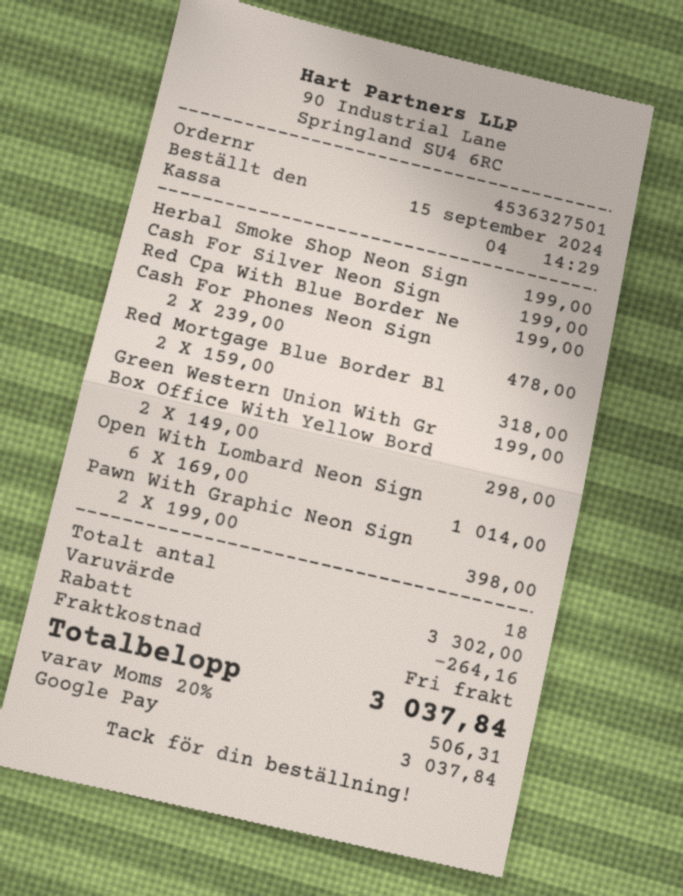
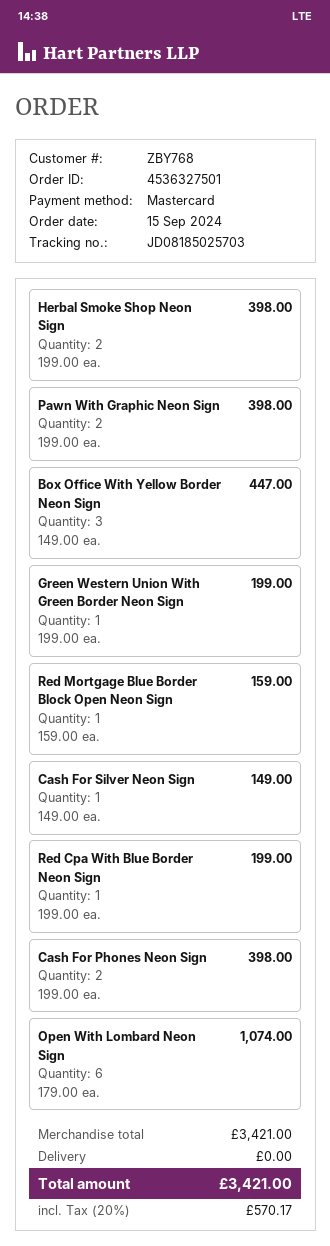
payment method: Google Pay -> Mastercard
Herbal Smoke Shop Neon Sign: 1 x 199.00 = 199.00 -> 2 x 199.00 = 398.00
Cash For Silver Neon Sign: 1 x 199.00 = 199.00 -> 1 x 149.00 = 149.00
Cash For Phones Neon Sign: 2 x 239.00 = 478.00 -> 2 x 199.00 = 398.00
Red Mortgage Blue Border Bl: 2 x 159.00 = 318.00 -> 1 x 159.00 = 159.00
Box Office With Yellow Bord: 2 x 149.00 = 298.00 -> 3 x 149.00 = 447.00
Open With Lombard Neon Sign: 6 x 169.00 = 1014.00 -> 6 x 179.00 = 1074.00
subtotal: 3302.00 -> 3421.00
discount: 264.16 -> none
tax: 20% = 506.31 -> 20% = 570.17
total: 3037.84 -> 3421.00

